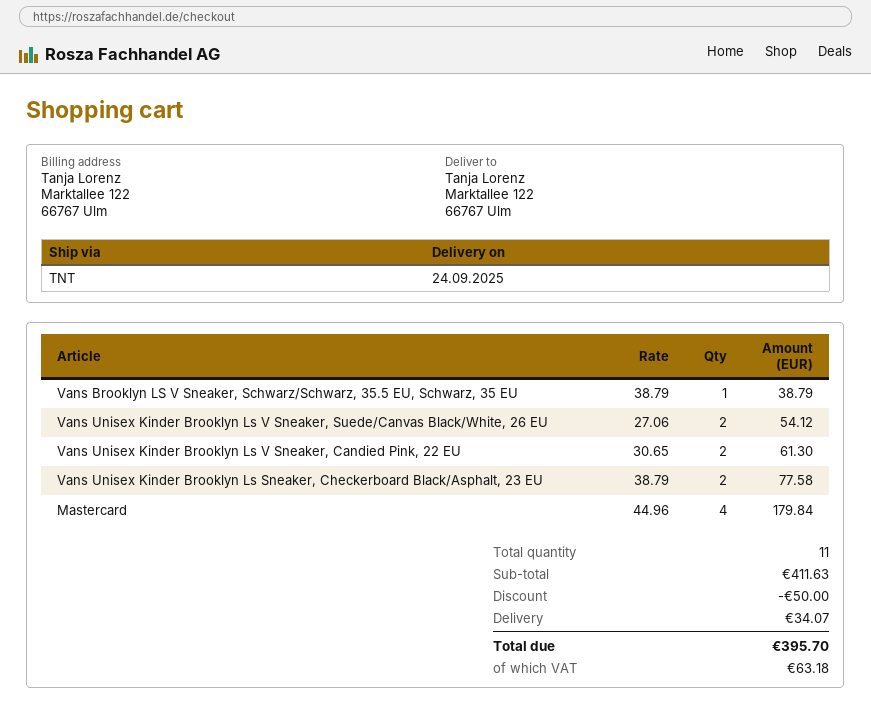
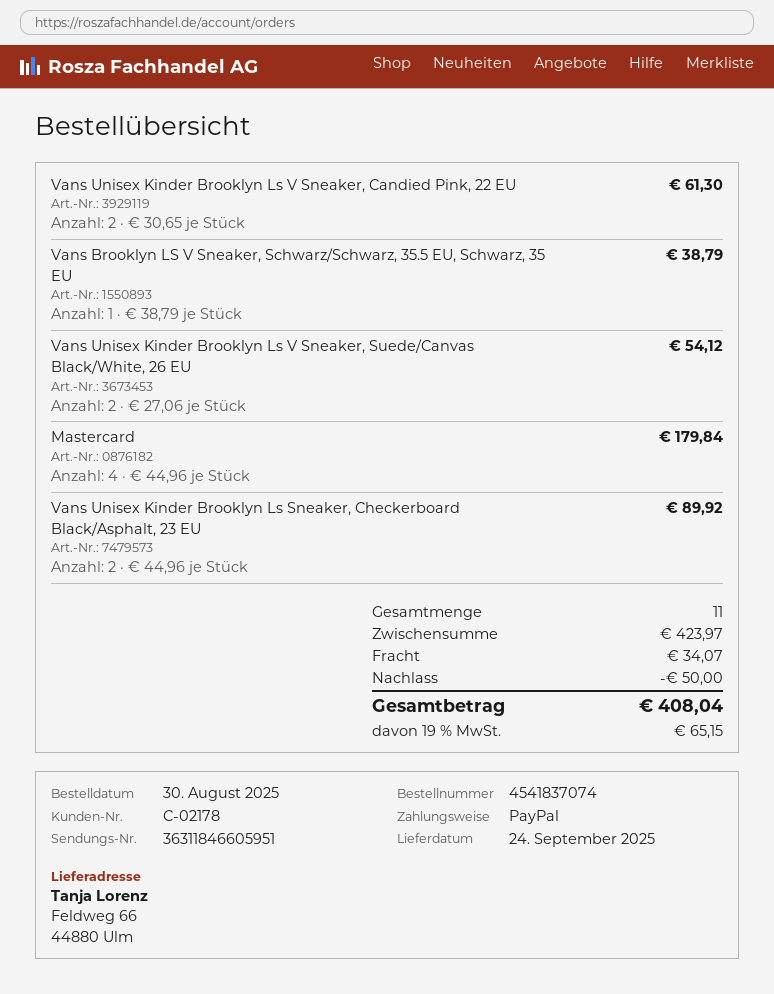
ship to: Marktallee 122, 66767 Ulm -> Feldweg 66, 44880 Ulm
Vans Unisex Kinder Brooklyn Ls Sneaker, Checkerboard Black/Asphalt, 23 EU: 2 x 38.79 = 77.58 -> 2 x 44.96 = 89.92
subtotal: 411.63 -> 423.97
tax: 63.18 -> 65.15
total: 395.70 -> 408.04

